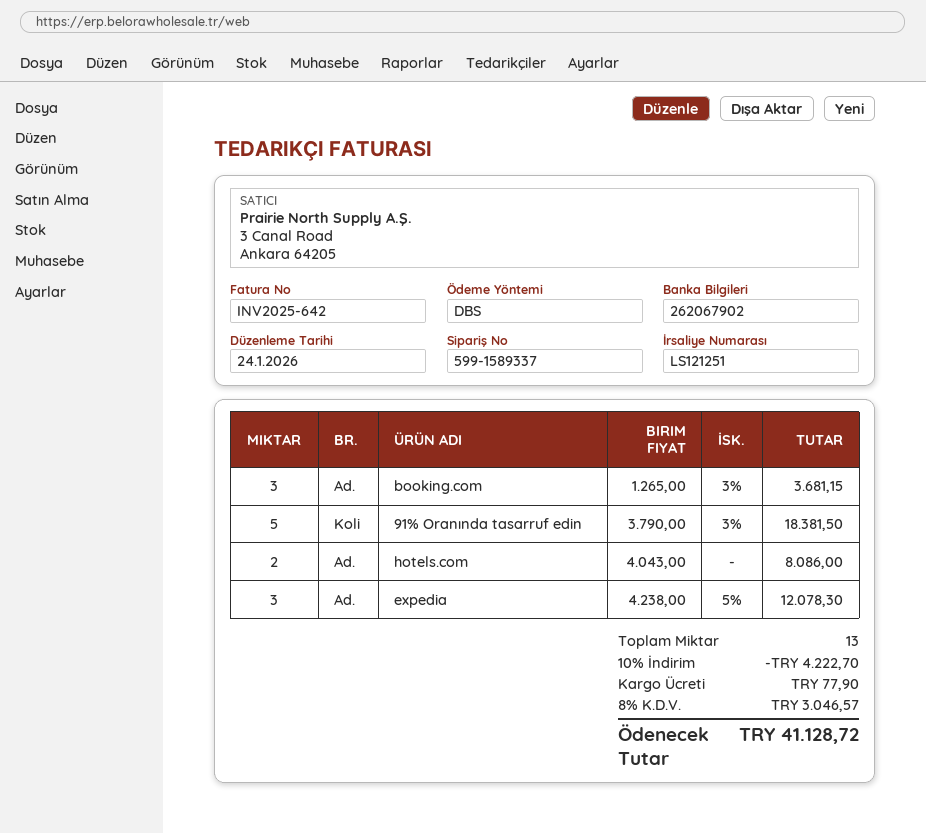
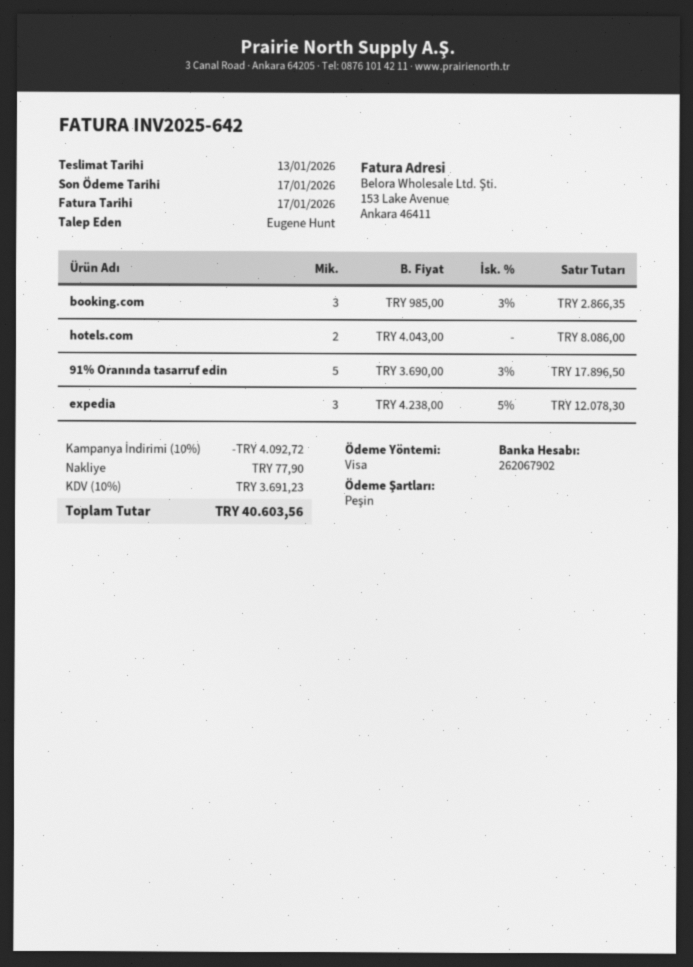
invoice date: 2026-01-24 -> 2026-01-17
payment method: direct debit -> Visa
booking.com: 3 x 1265.00 - 3% = 3681.15 -> 3 x 985.00 - 3% = 2866.35
91% Oranında tasarruf edin: 5 x 3790.00 - 3% = 18381.50 -> 5 x 3690.00 - 3% = 17896.50
discount: 10% = 4222.70 -> 10% = 4092.72
tax: 8% = 3046.57 -> 10% = 3691.23
total: 41128.72 -> 40603.56

